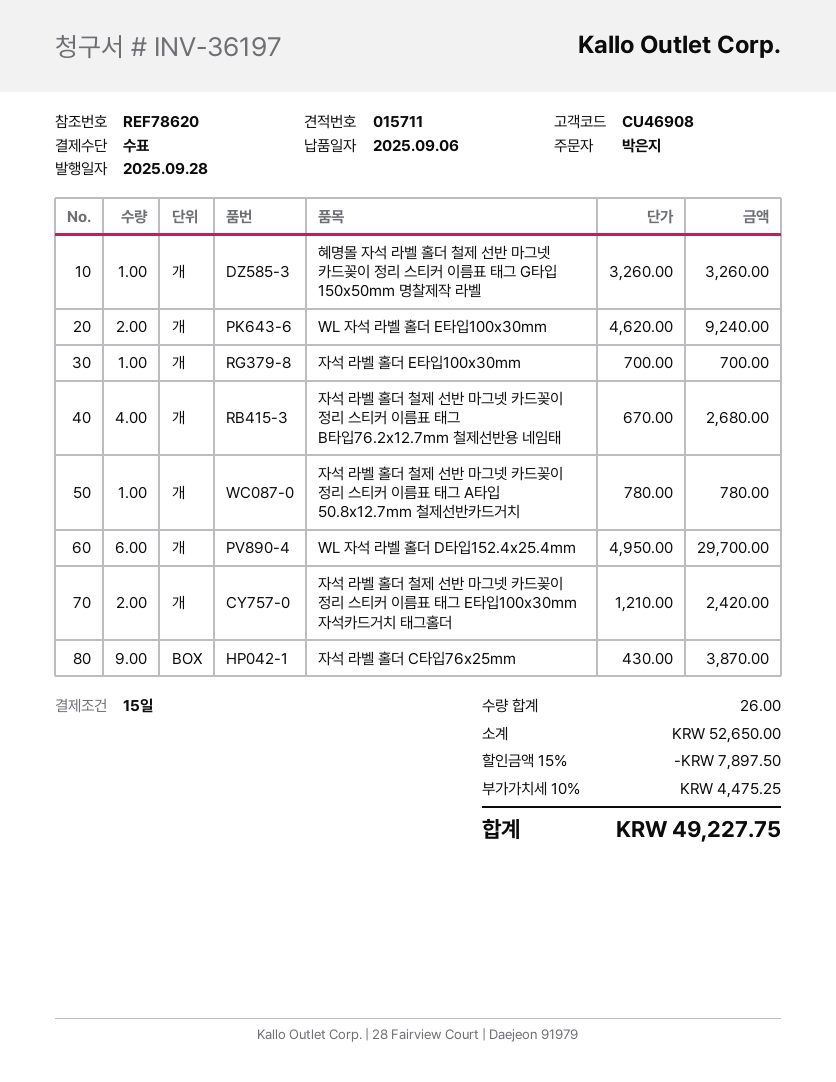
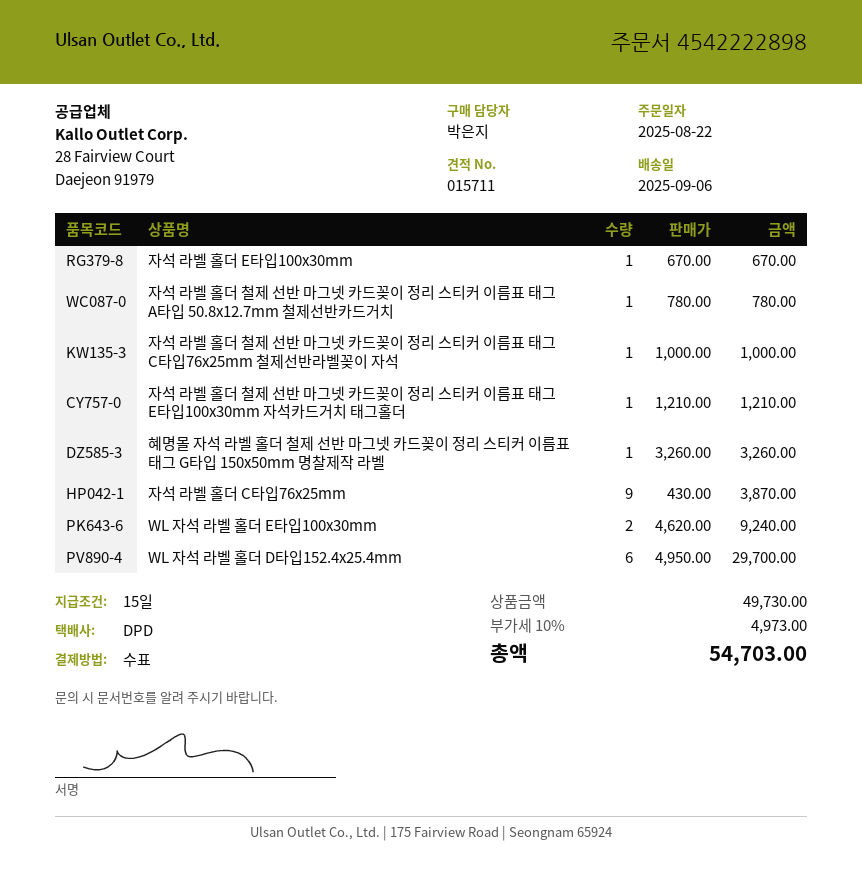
자석 라벨 홀더 E타입100x30mm: 1 x 700.00 = 700.00 -> 1 x 670.00 = 670.00
자석 라벨 홀더 철제 선반 마그넷 카드꽂이 정리 스티커 이름표 태그 B타입76.2x12.7mm 철제선반용 네임태: 4 x 670.00 = 2680.00 -> none
자석 라벨 홀더 철제 선반 마그넷 카드꽂이 정리 스티커 이름표 태그 E타입100x30mm 자석카드거치 태그홀더: 2 x 1210.00 = 2420.00 -> 1 x 1210.00 = 1210.00
자석 라벨 홀더 철제 선반 마그넷 카드꽂이 정리 스티커 이름표 태그 C타입76x25mm 철제선반라벨꽂이 자석: none -> 1 x 1000.00 = 1000.00
subtotal: 52650.00 -> 49730.00
discount: 15% = 7897.50 -> none
tax: 10% = 4475.25 -> 10% = 4973.00
total: 49227.75 -> 54703.00

